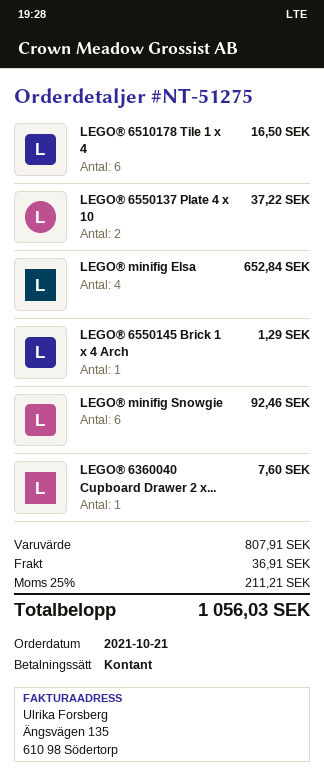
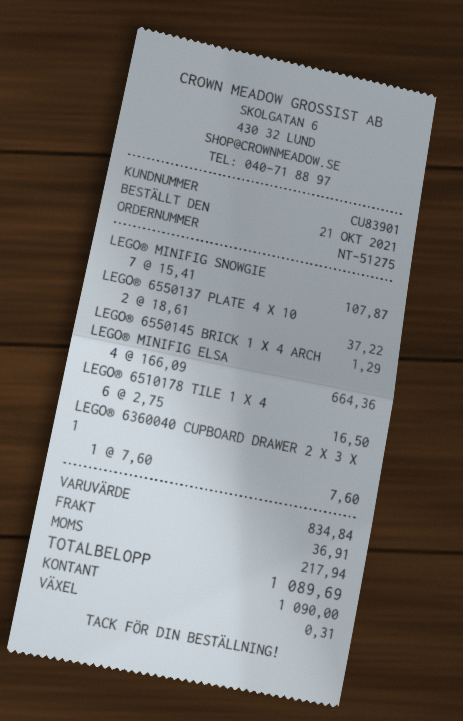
LEGO® minifig Elsa: 4 for 652.84 -> 4 for 664.36
LEGO® minifig Snowgie: 6 for 92.46 -> 7 for 107.87
subtotal: 807.91 -> 834.84
tax: 211.21 -> 217.94
total: 1056.03 -> 1089.69

